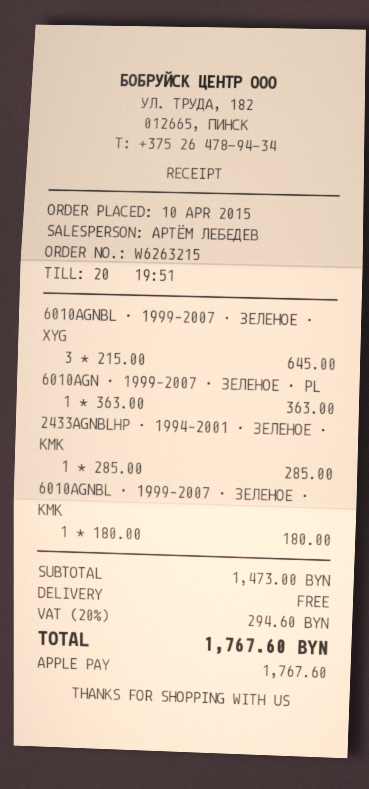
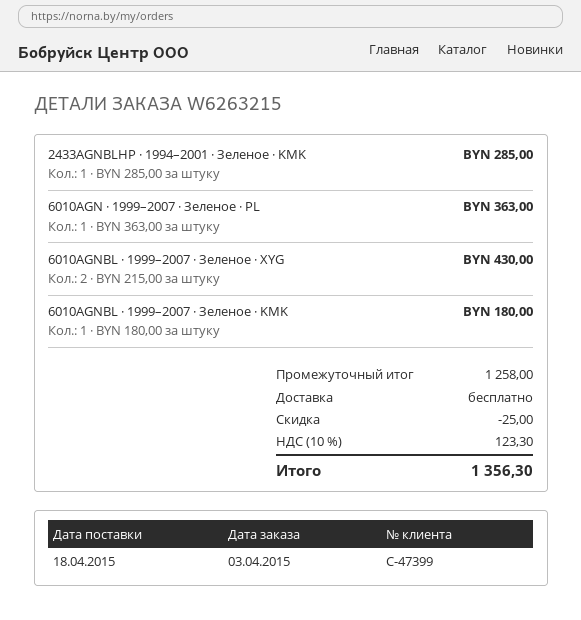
order date: 2015-04-10 -> 2015-04-03
6010AGNBL · 1999–2007 · ЗЕЛЕНОЕ · XYG: 3 x 215.00 = 645.00 -> 2 x 215.00 = 430.00
subtotal: 1473.00 -> 1258.00
discount: none -> 25.00
tax: 20% = 294.60 -> 10% = 123.30
total: 1767.60 -> 1356.30

